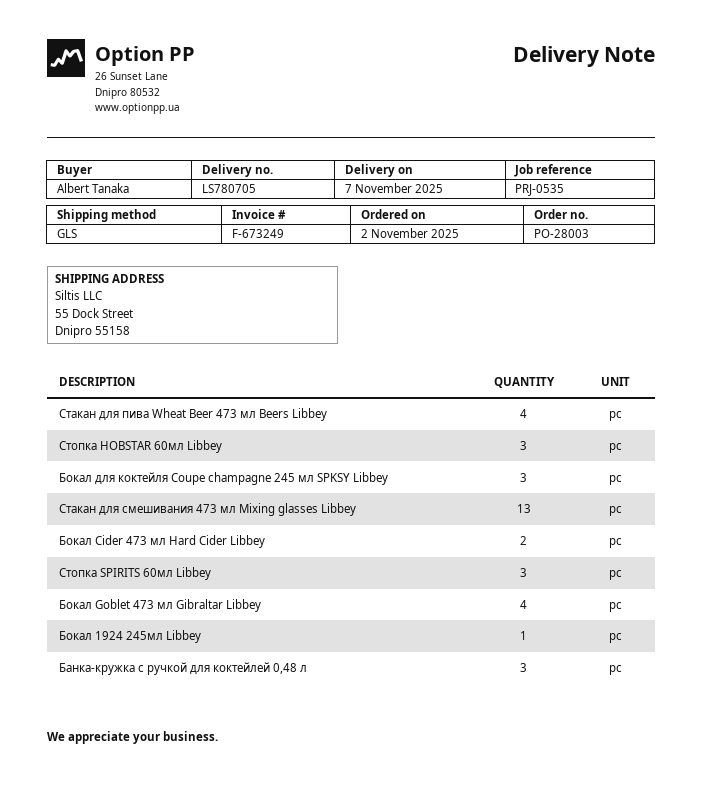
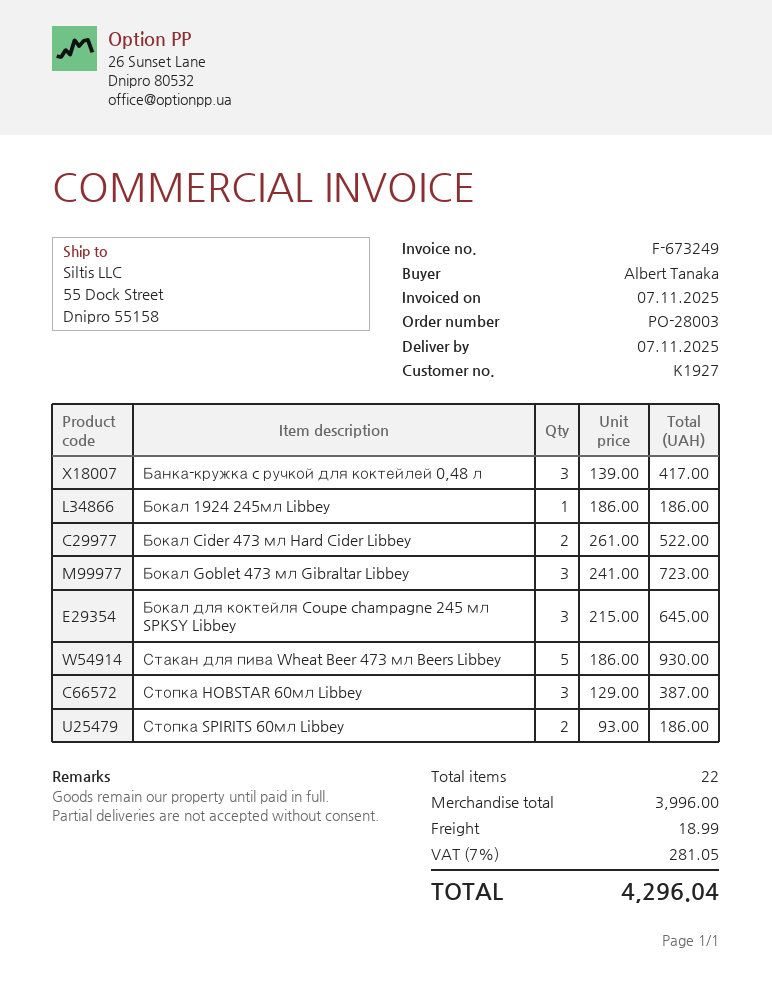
Стакан для пива Wheat Beer 473 мл Beers Libbey: 4 -> 5
Стакан для смешивания 473 мл Mixing glasses Libbey: 13 -> none
Стопка SPIRITS 60мл Libbey: 3 -> 2
Бокал Goblet 473 мл Gibraltar Libbey: 4 -> 3

